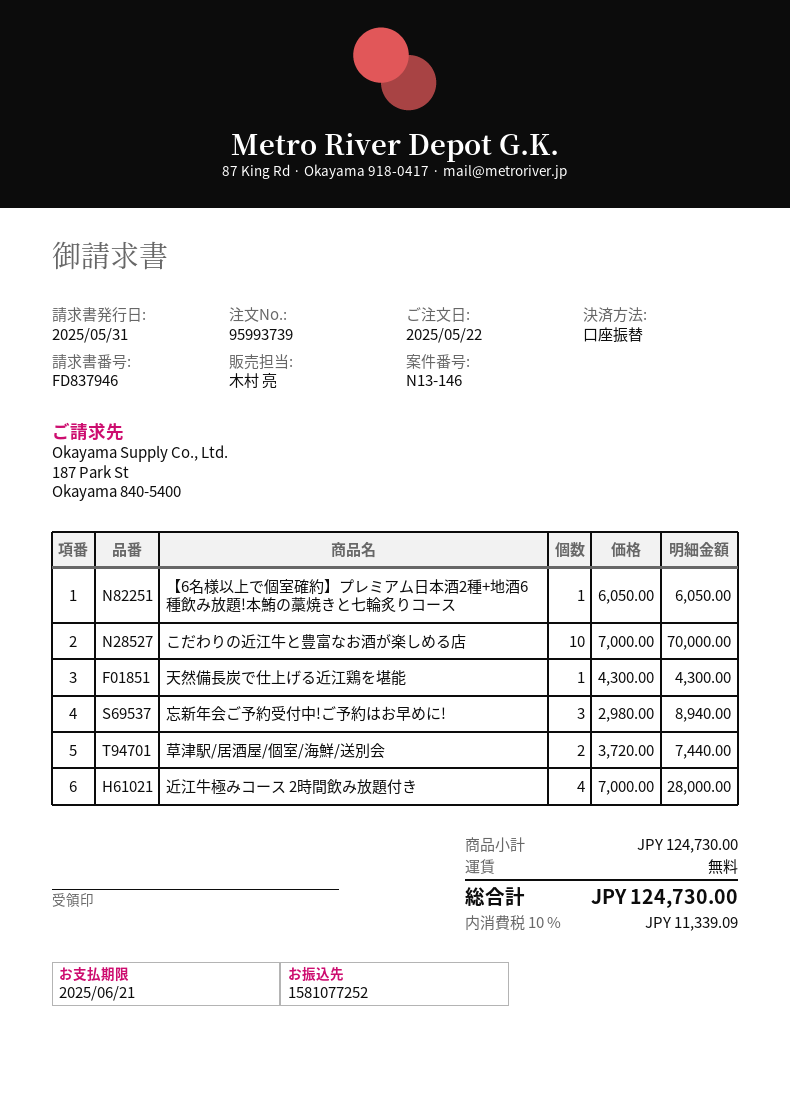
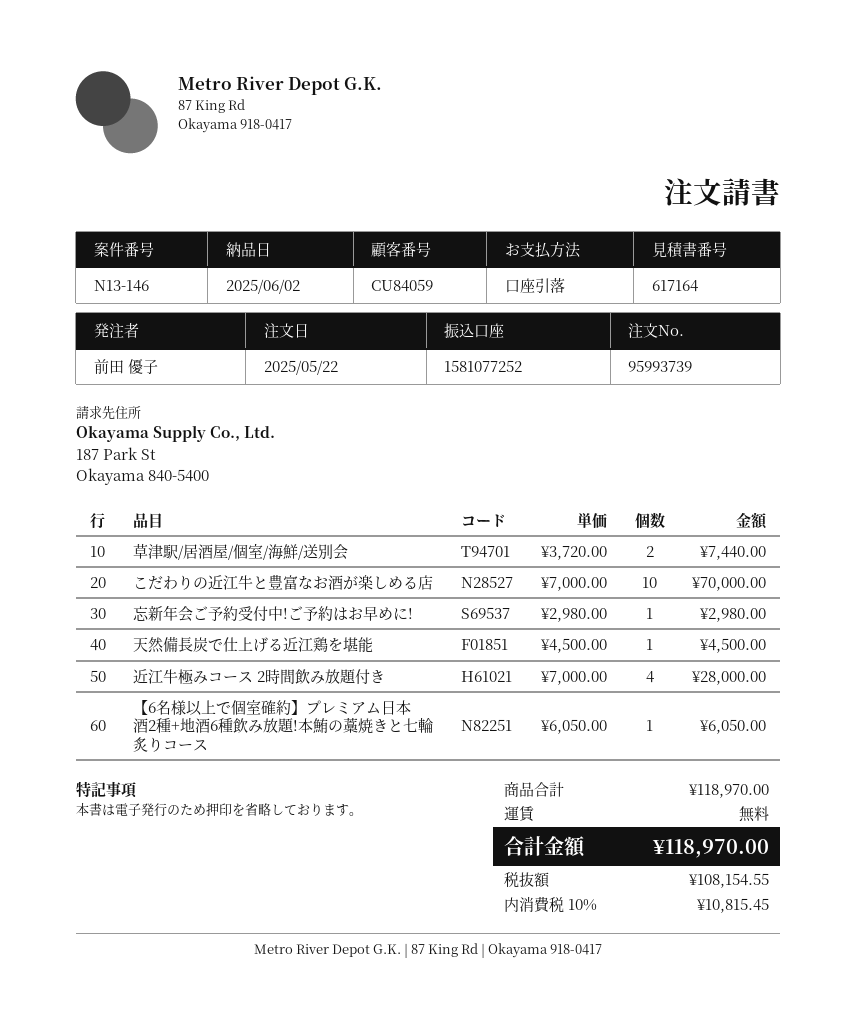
天然備長炭で仕上げる近江鶏を堪能: 1 x 4300.00 = 4300.00 -> 1 x 4500.00 = 4500.00
忘新年会ご予約受付中!ご予約はお早めに!: 3 x 2980.00 = 8940.00 -> 1 x 2980.00 = 2980.00
subtotal: 124730.00 -> 118970.00
tax: 10% = 11339.09 -> 10% = 10815.45
total: 124730.00 -> 118970.00

